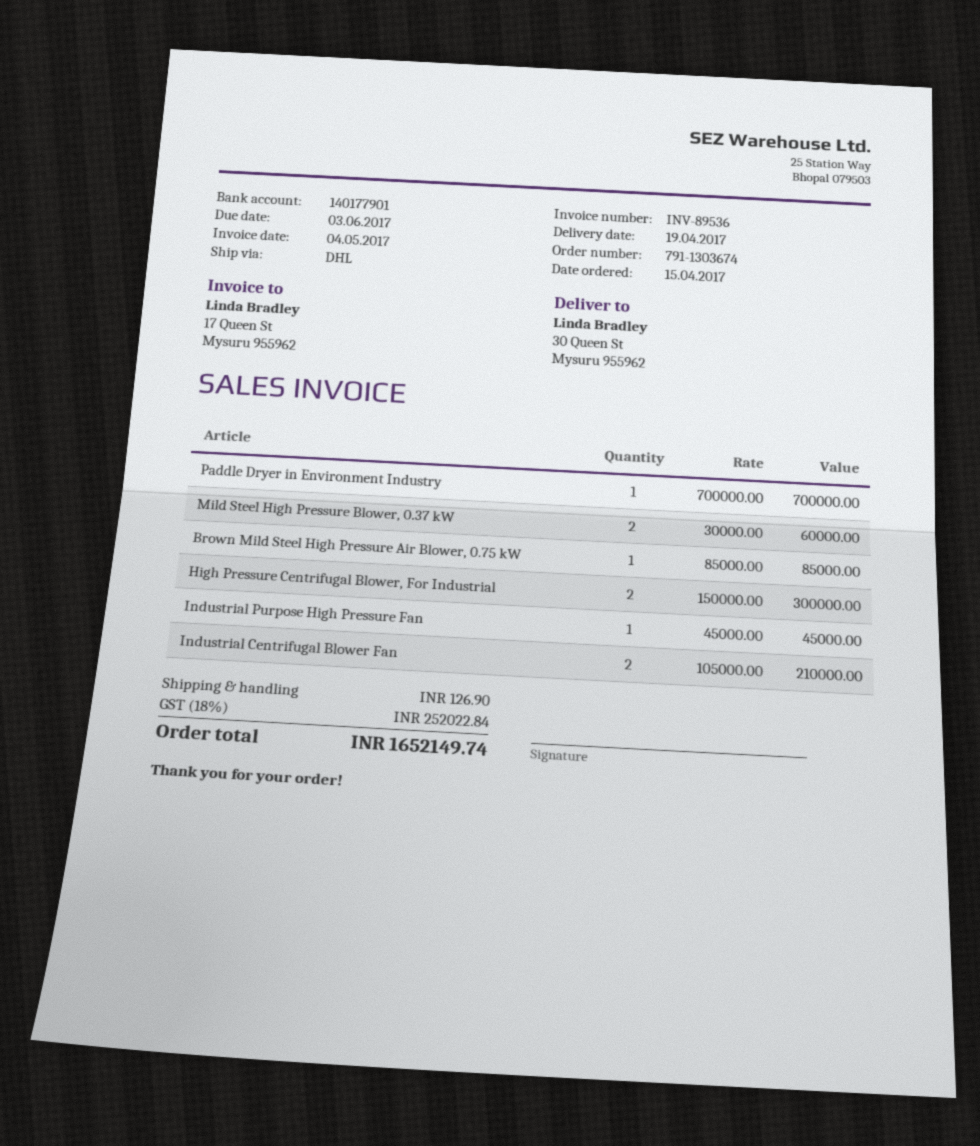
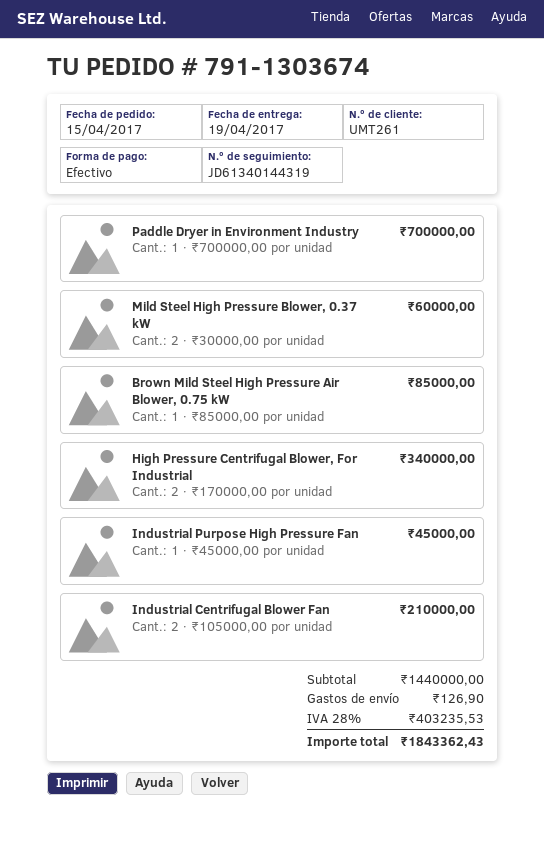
High Pressure Centrifugal Blower, For Industrial: 2 x 150000.00 = 300000.00 -> 2 x 170000.00 = 340000.00
tax: 18% = 252022.84 -> 28% = 403235.53
total: 1652149.74 -> 1843362.43

